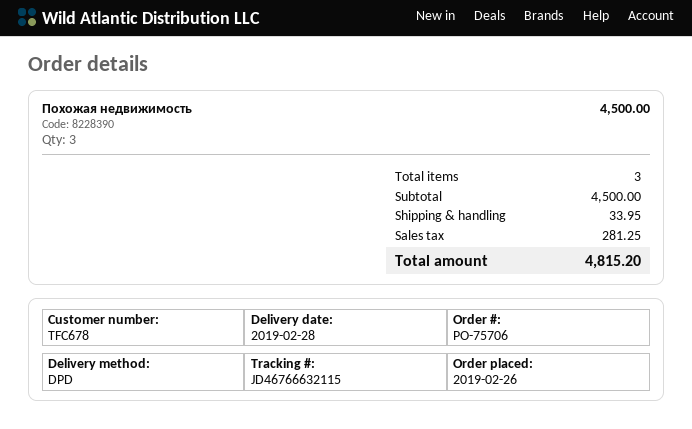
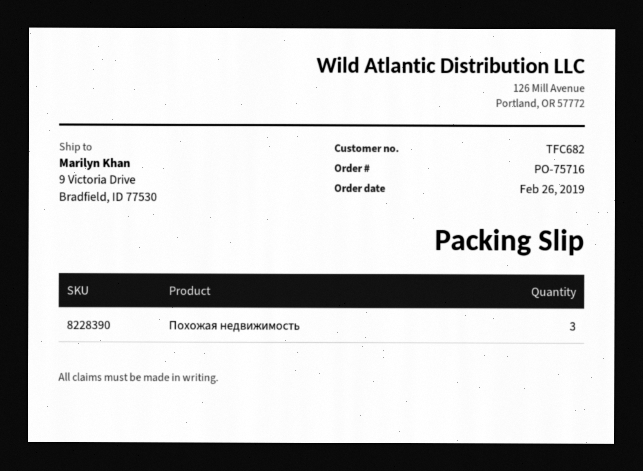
order number: PO-75706 -> PO-75716
customer number: TFC678 -> TFC682

